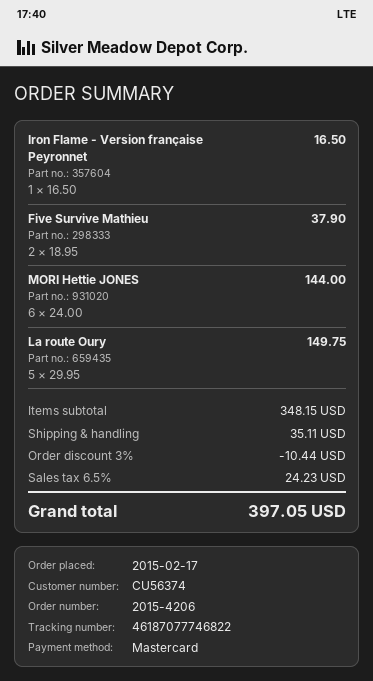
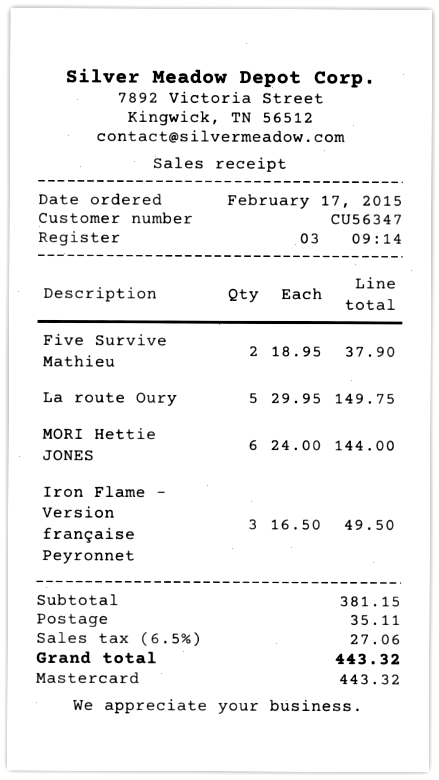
customer number: CU56374 -> CU56347
Iron Flame - Version française Peyronnet: 1 x 16.50 = 16.50 -> 3 x 16.50 = 49.50
subtotal: 348.15 -> 381.15
discount: 3% = 10.44 -> none
tax: 6.5% = 24.23 -> 6.5% = 27.06
total: 397.05 -> 443.32

